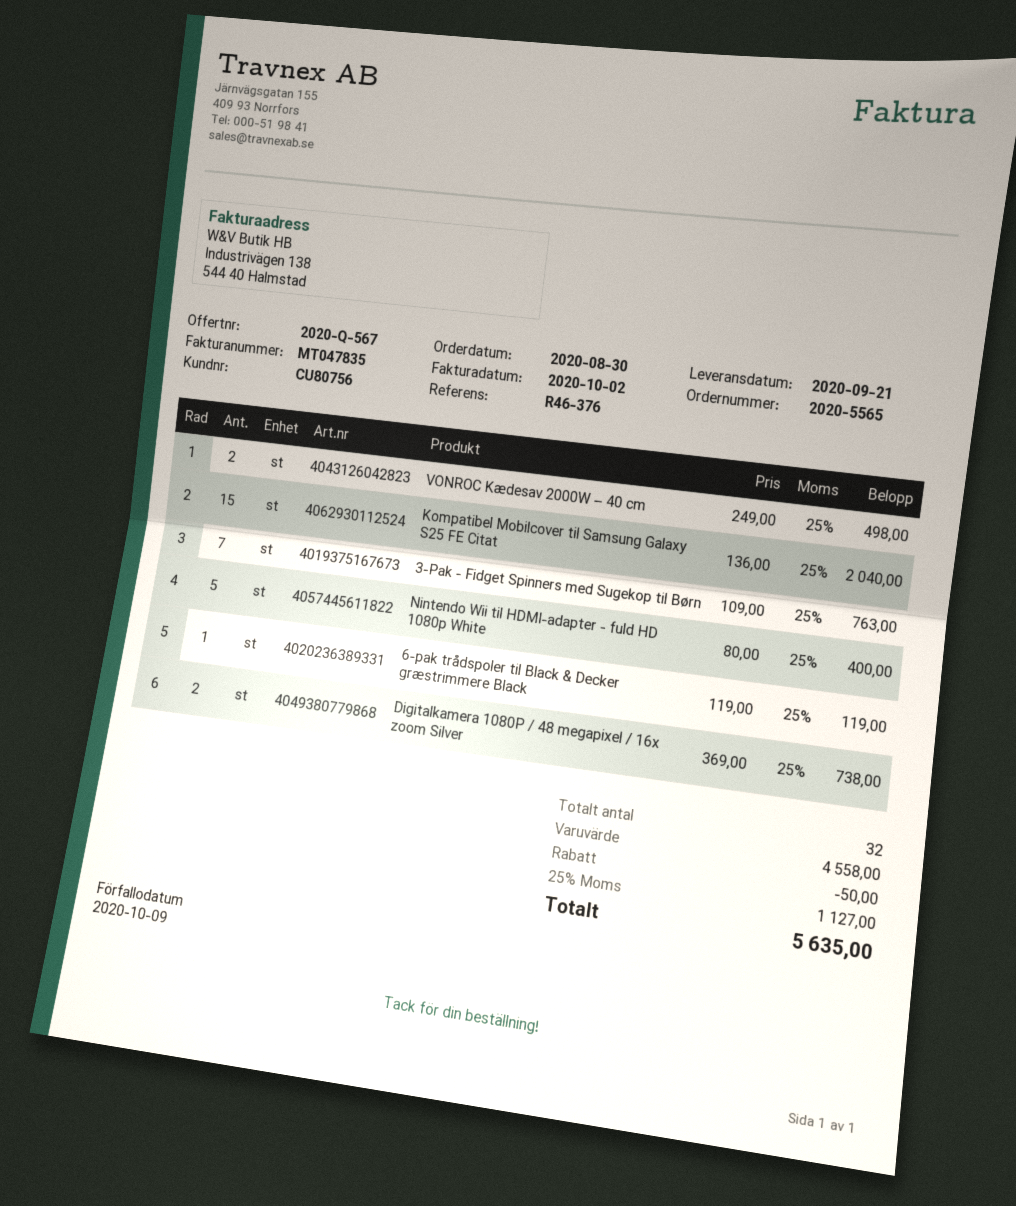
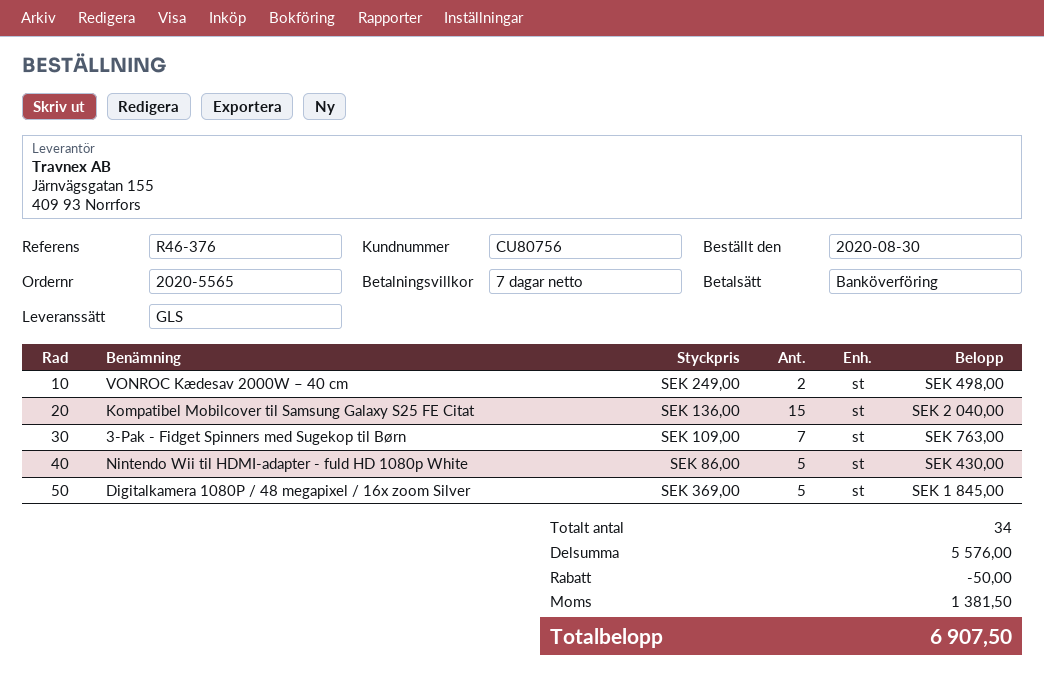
Nintendo Wii til HDMI-adapter - fuld HD 1080p White: 5 x 80.00 = 400.00 -> 5 x 86.00 = 430.00
6-pak trådspoler til Black & Decker græstrimmere Black: 1 x 119.00 = 119.00 -> none
Digitalkamera 1080P / 48 megapixel / 16x zoom Silver: 2 x 369.00 = 738.00 -> 5 x 369.00 = 1845.00
total quantity: 32 -> 34
subtotal: 4558.00 -> 5576.00
tax: 1127.00 -> 1381.50
total: 5635.00 -> 6907.50

